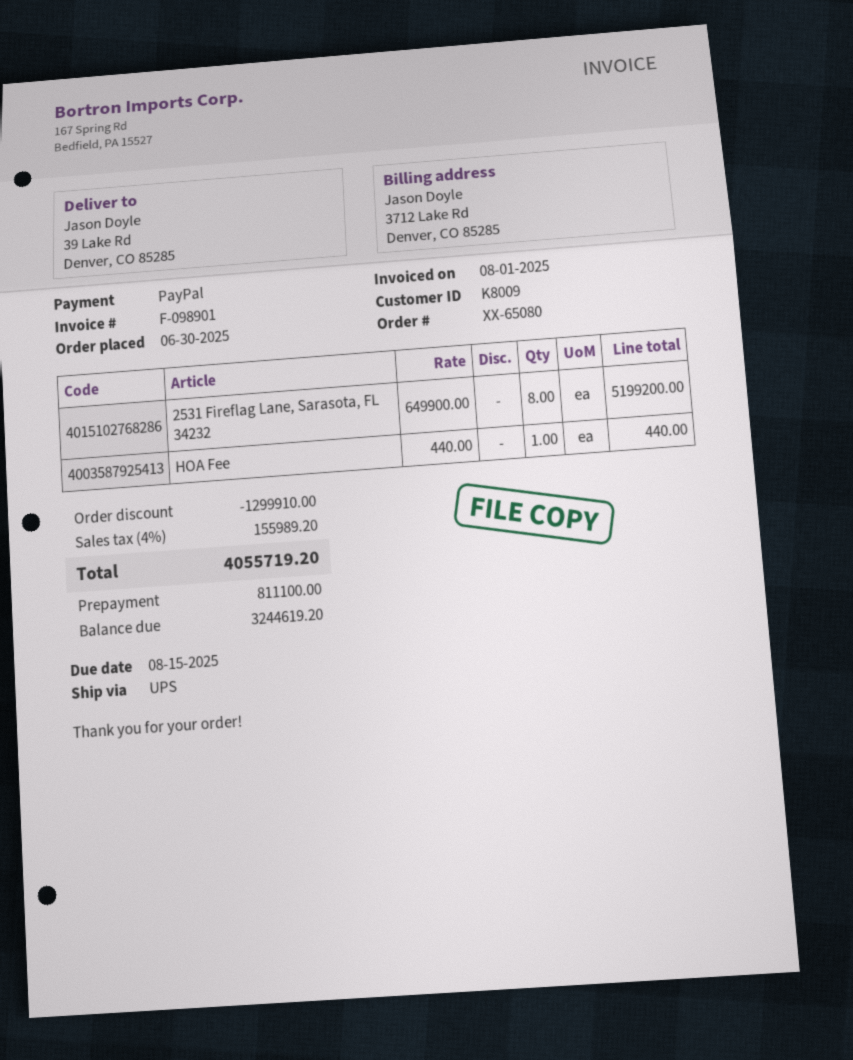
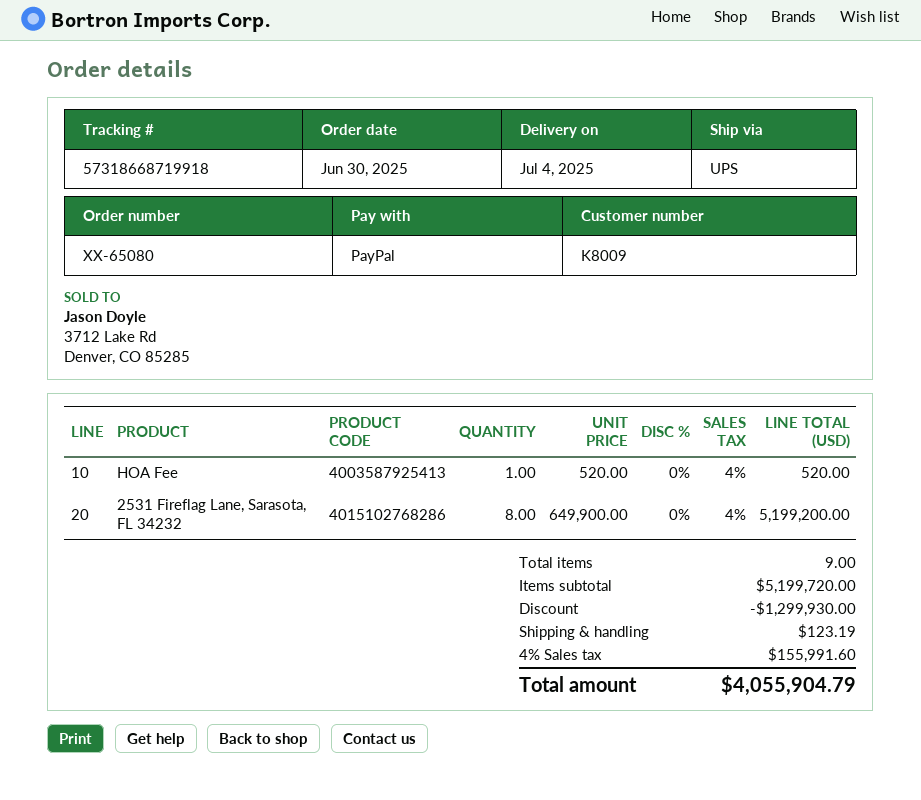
HOA Fee: 1 x 440.00 = 440.00 -> 1 x 520.00 = 520.00
discount: 1299910.00 -> 1299930.00
shipping: none -> 123.19
tax: 4% = 155989.20 -> 4% = 155991.60
total: 4055719.20 -> 4055904.79

